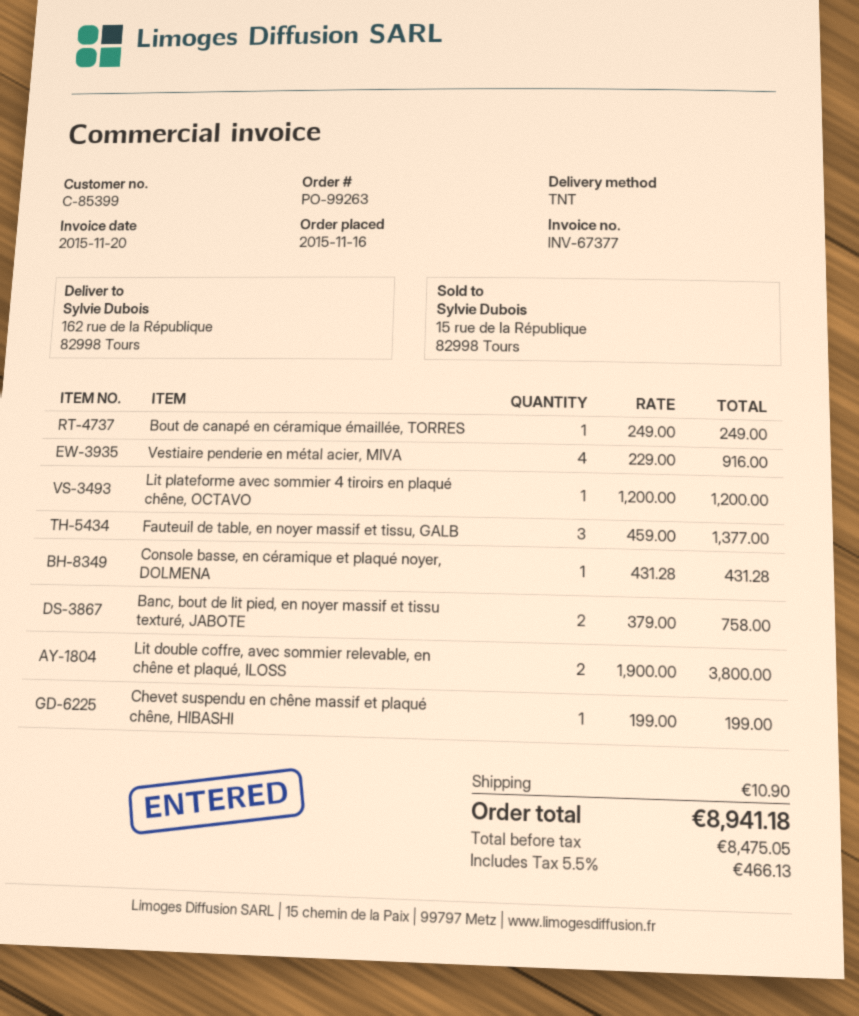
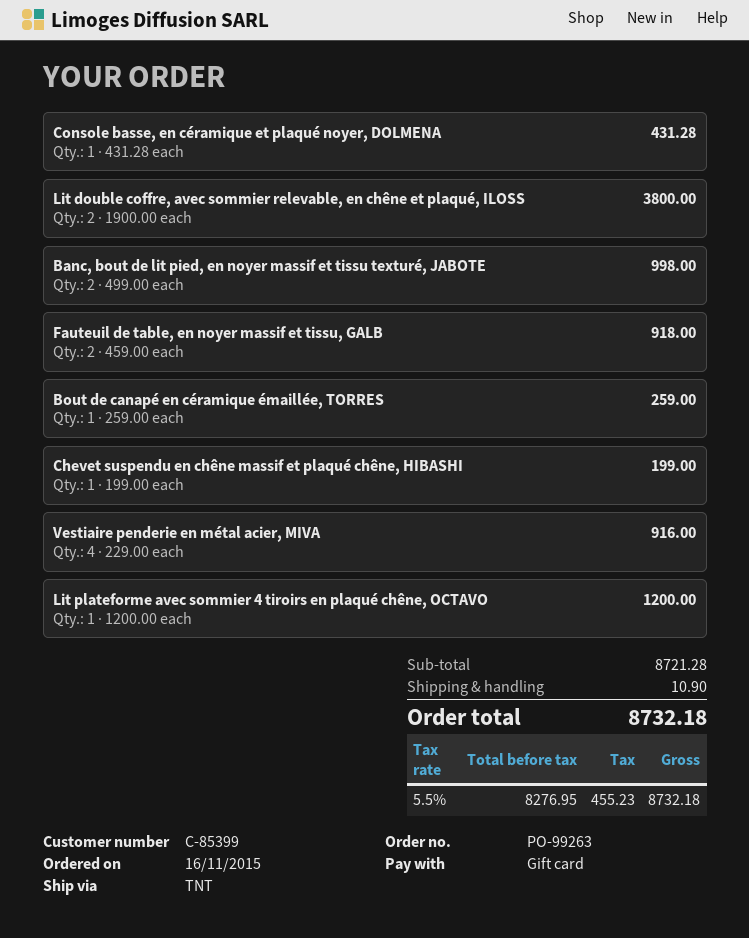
Bout de canapé en céramique émaillée, TORRES: 1 x 249.00 = 249.00 -> 1 x 259.00 = 259.00
Fauteuil de table, en noyer massif et tissu, GALB: 3 x 459.00 = 1377.00 -> 2 x 459.00 = 918.00
Banc, bout de lit pied, en noyer massif et tissu texturé, JABOTE: 2 x 379.00 = 758.00 -> 2 x 499.00 = 998.00
net: 8475.05 -> 8276.95
tax: 5.5% = 466.13 -> 5.5% = 455.23
total: 8941.18 -> 8732.18

